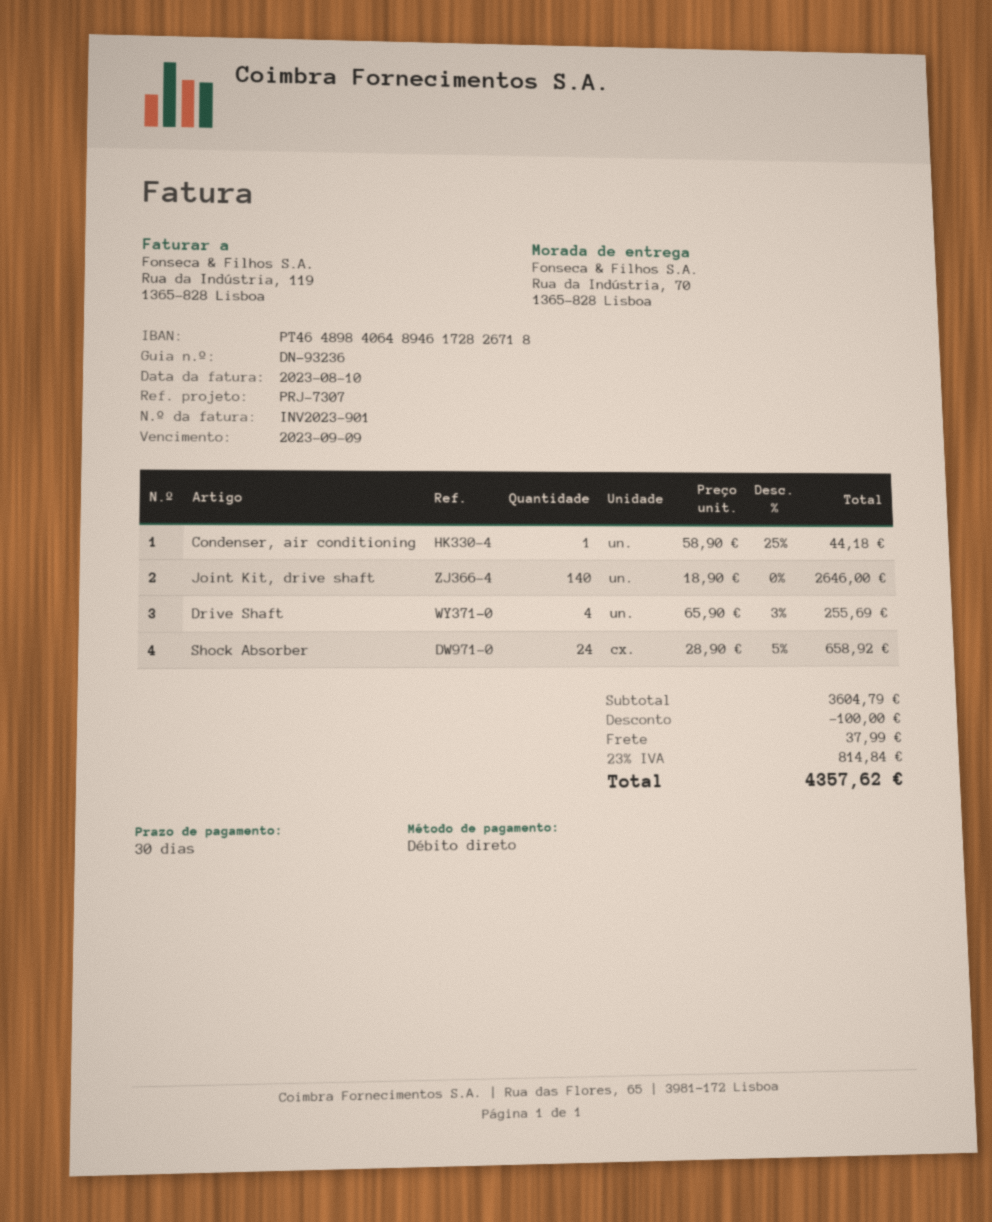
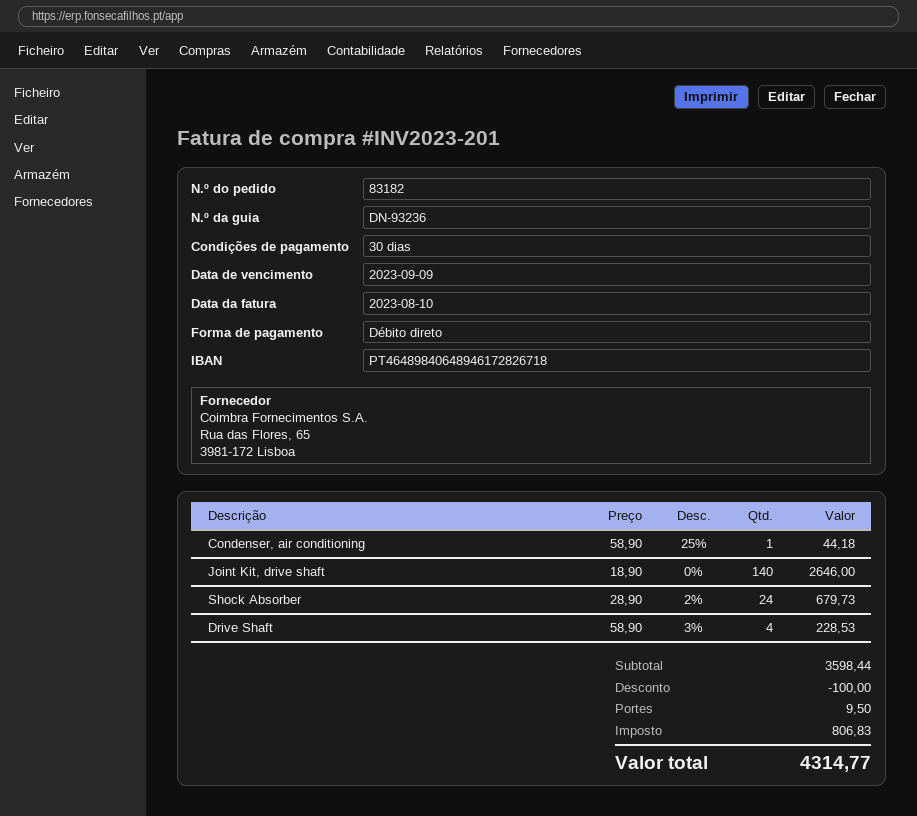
invoice number: INV2023-901 -> INV2023-201
Drive Shaft: 4 x 65.90 - 3% = 255.69 -> 4 x 58.90 - 3% = 228.53
Shock Absorber: 24 x 28.90 - 5% = 658.92 -> 24 x 28.90 - 2% = 679.73
subtotal: 3604.79 -> 3598.44
shipping: 37.99 -> 9.50
tax: 814.84 -> 806.83
total: 4357.62 -> 4314.77

